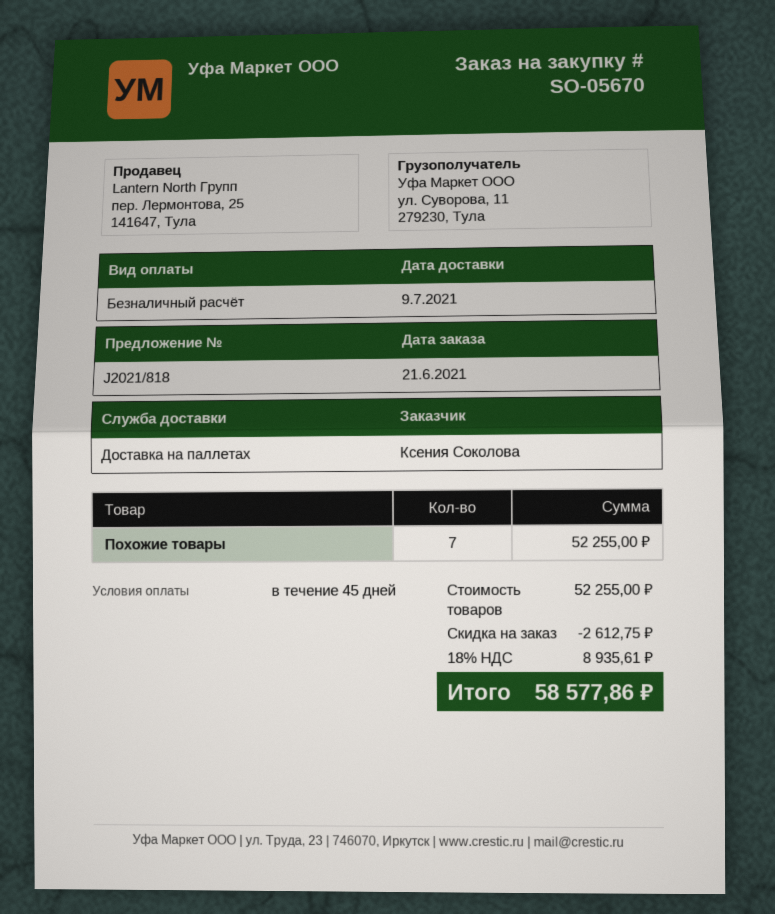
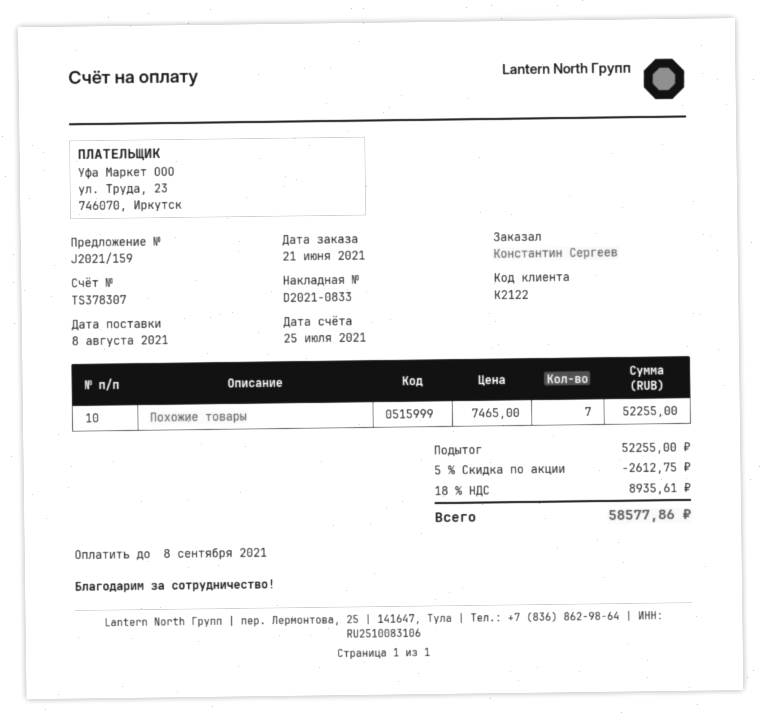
quote number: J2021/818 -> J2021/159
delivery date: 2021-07-09 -> 2021-08-08
ordered by: Ксения Соколова -> Константин Сергеев

